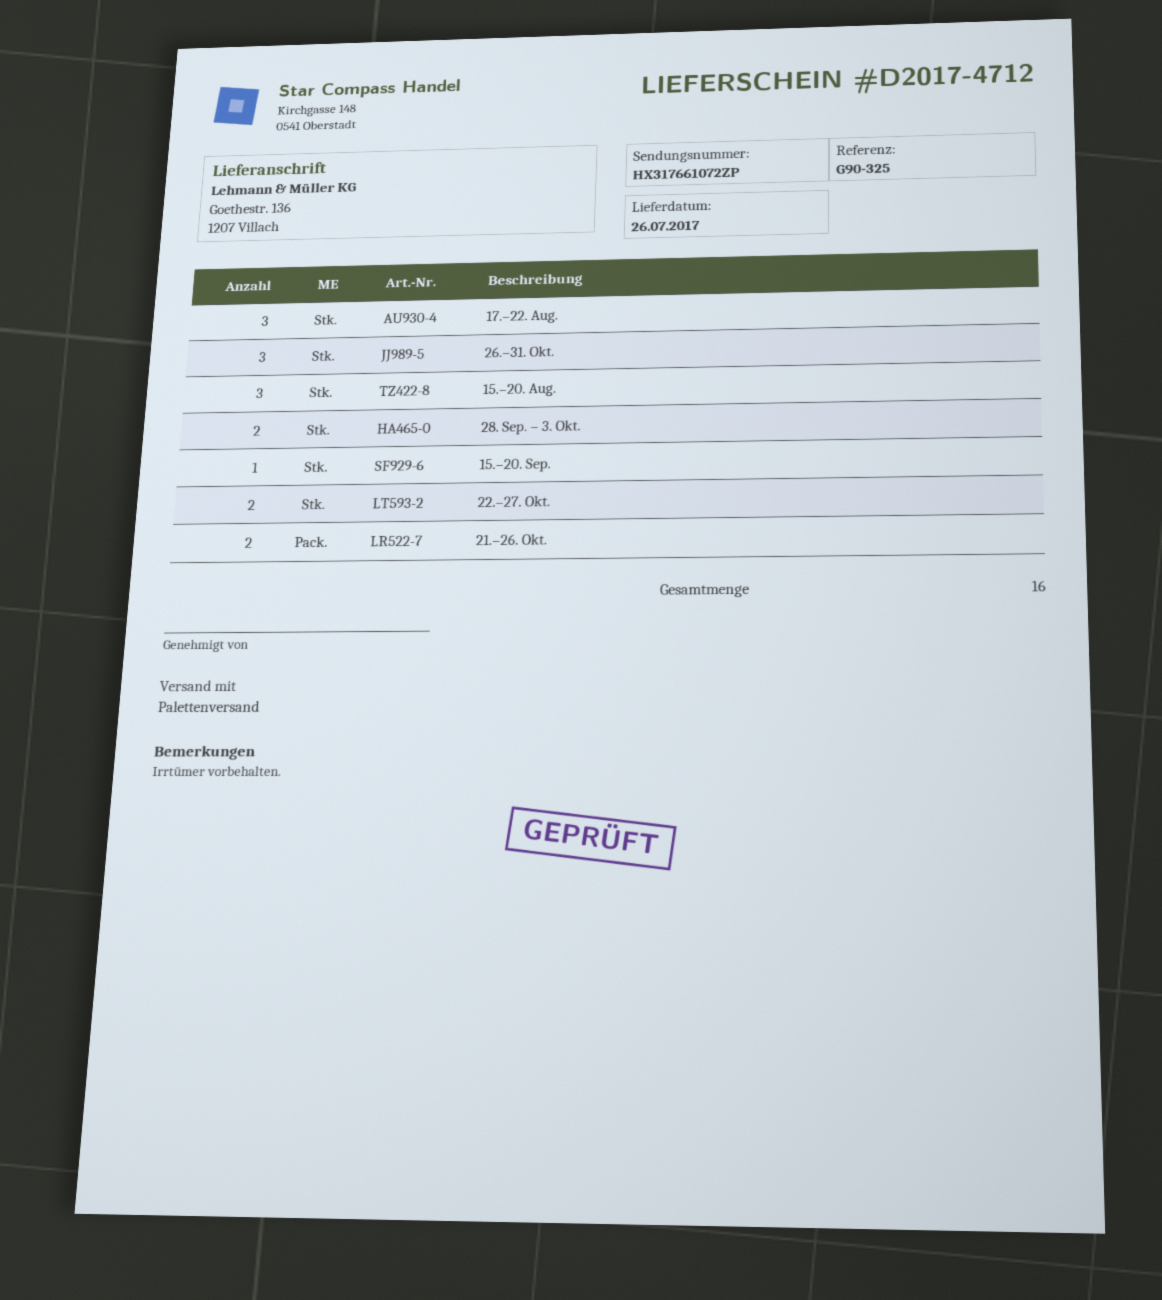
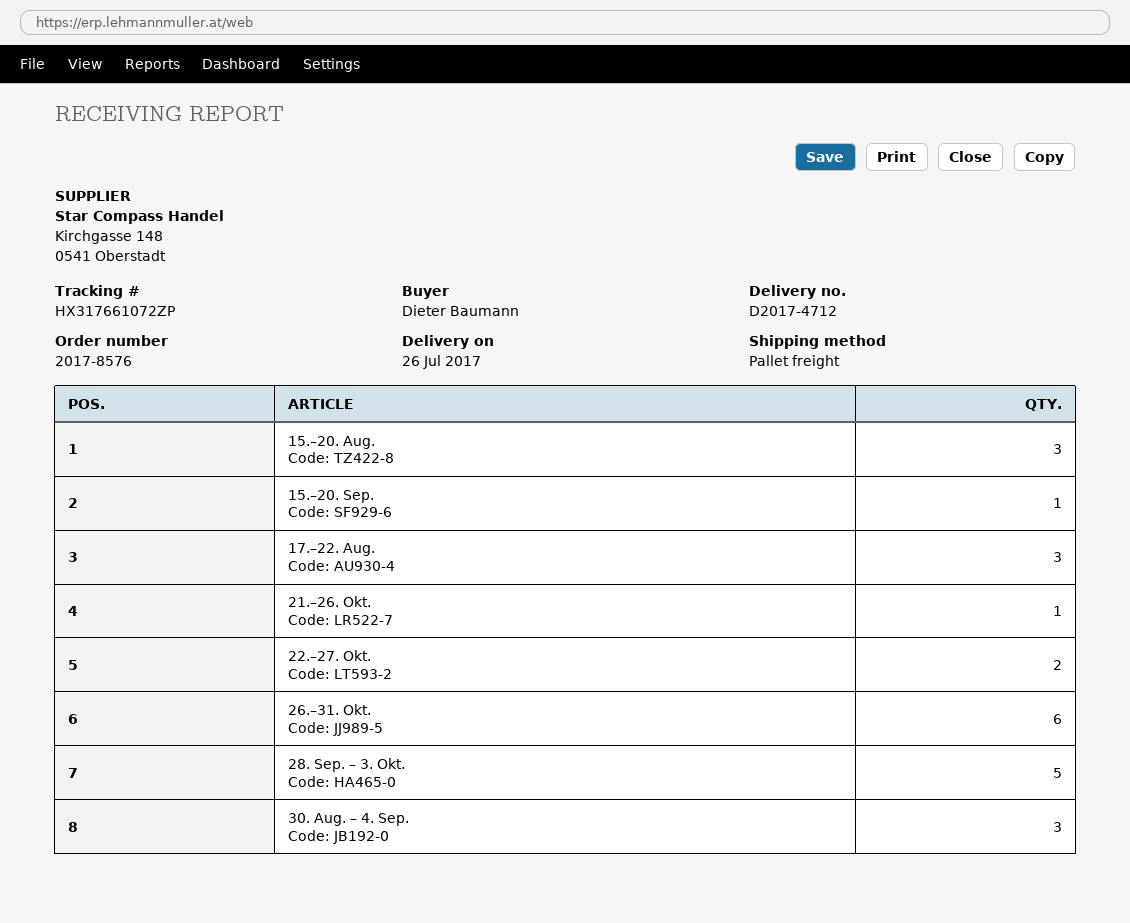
26.–31. Okt.: 3 -> 6
28. Sep. – 3. Okt.: 2 -> 5
21.–26. Okt.: 2 -> 1
30. Aug. – 4. Sep.: none -> 3

